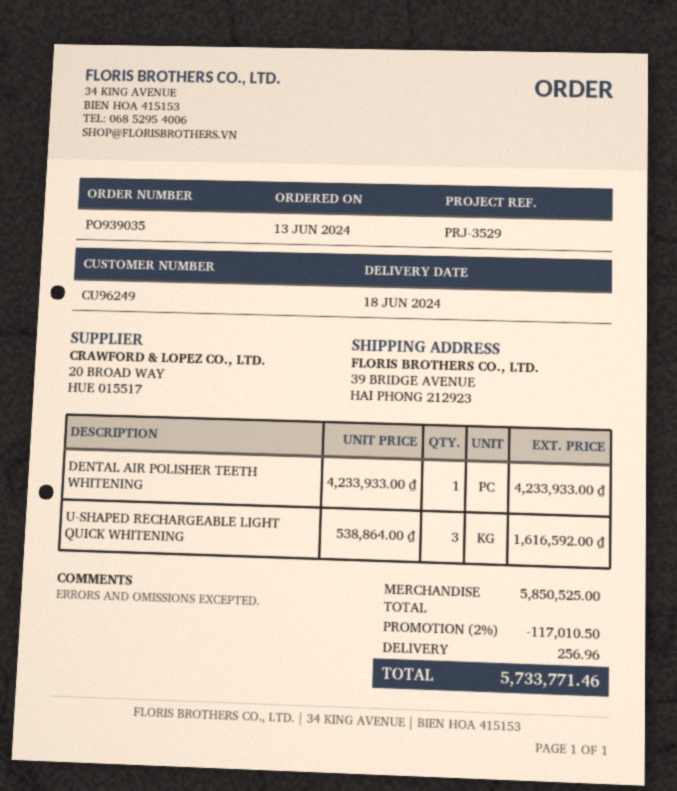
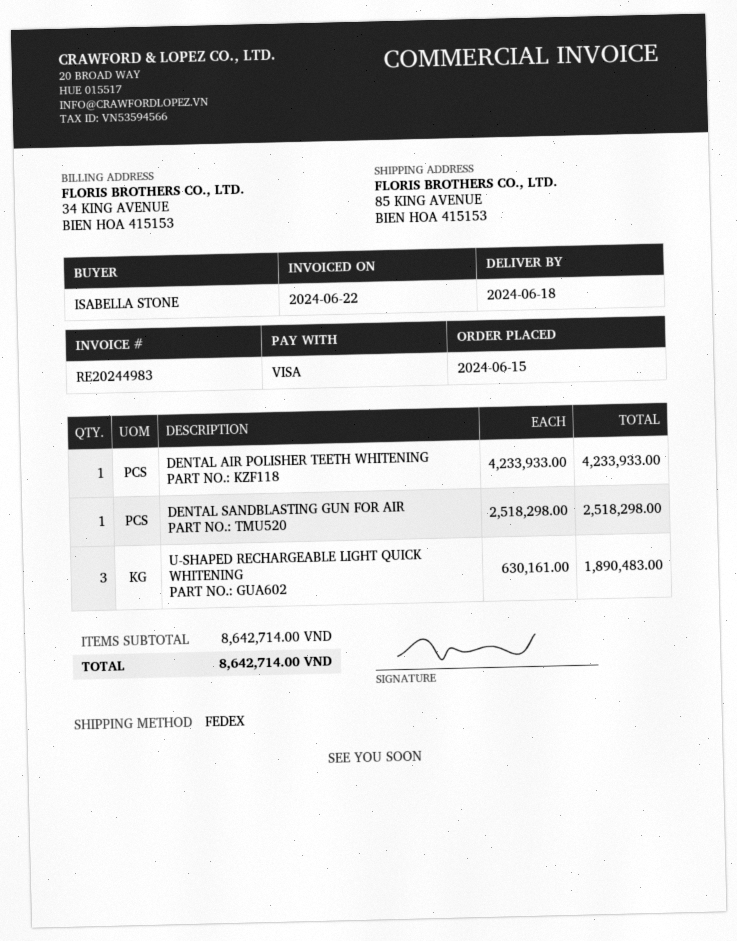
order date: 2024-06-13 -> 2024-06-15
ship to: 39 BRIDGE AVENUE, HAI PHONG 212923 -> 85 KING AVENUE, BIEN HOA 415153
U-SHAPED RECHARGEABLE LIGHT QUICK WHITENING: 3 x 538864.00 = 1616592.00 -> 3 x 630161.00 = 1890483.00
DENTAL SANDBLASTING GUN FOR AIR: none -> 1 x 2518298.00 = 2518298.00
subtotal: 5850525.00 -> 8642714.00
discount: 2% = 117010.50 -> none
shipping: 256.96 -> none
total: 5733771.46 -> 8642714.00

